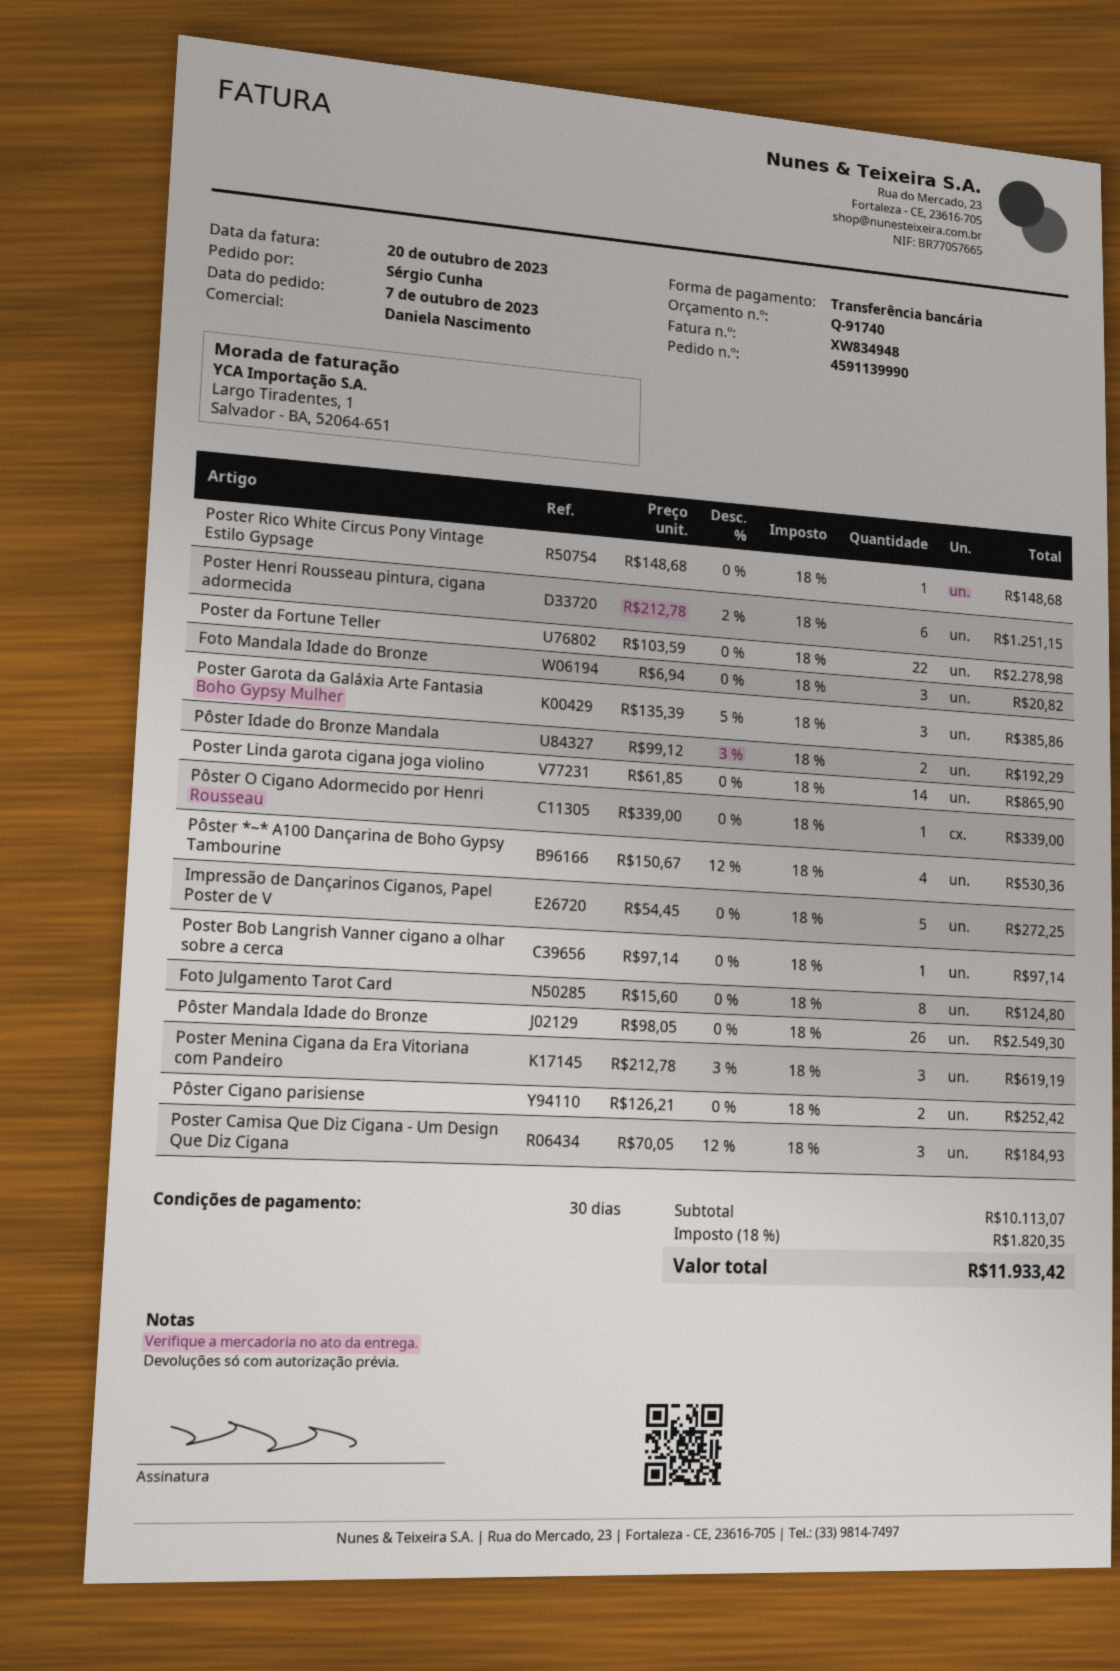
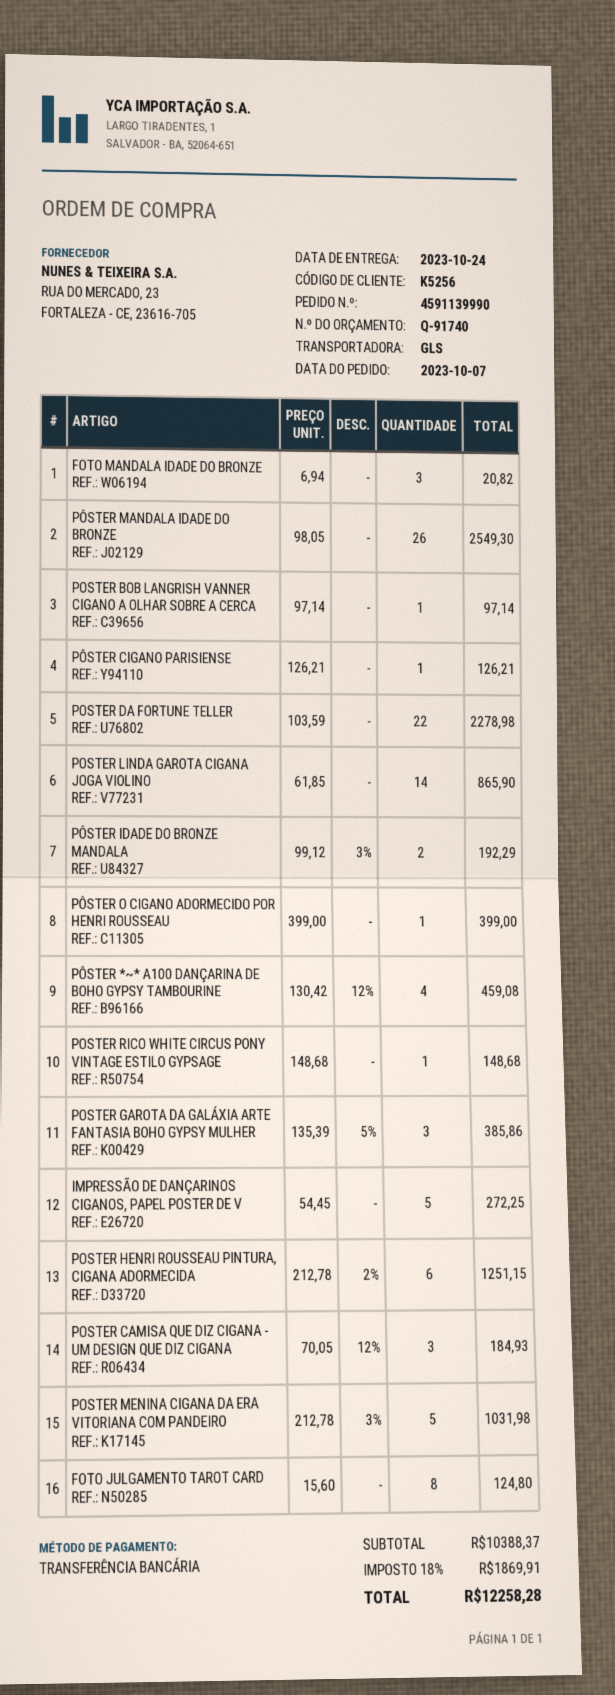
Pôster O Cigano Adormecido por Henri Rousseau: 1 x 339.00 = 339.00 -> 1 x 399.00 = 399.00
Pôster *~* A100 Dançarina de Boho Gypsy Tambourine: 4 x 150.67 - 12% = 530.36 -> 4 x 130.42 - 12% = 459.08
Poster Menina Cigana da Era Vitoriana com Pandeiro: 3 x 212.78 - 3% = 619.19 -> 5 x 212.78 - 3% = 1031.98
Pôster Cigano parisiense: 2 x 126.21 = 252.42 -> 1 x 126.21 = 126.21
subtotal: 10113.07 -> 10388.37
tax: 18% = 1820.35 -> 18% = 1869.91
total: 11933.42 -> 12258.28

